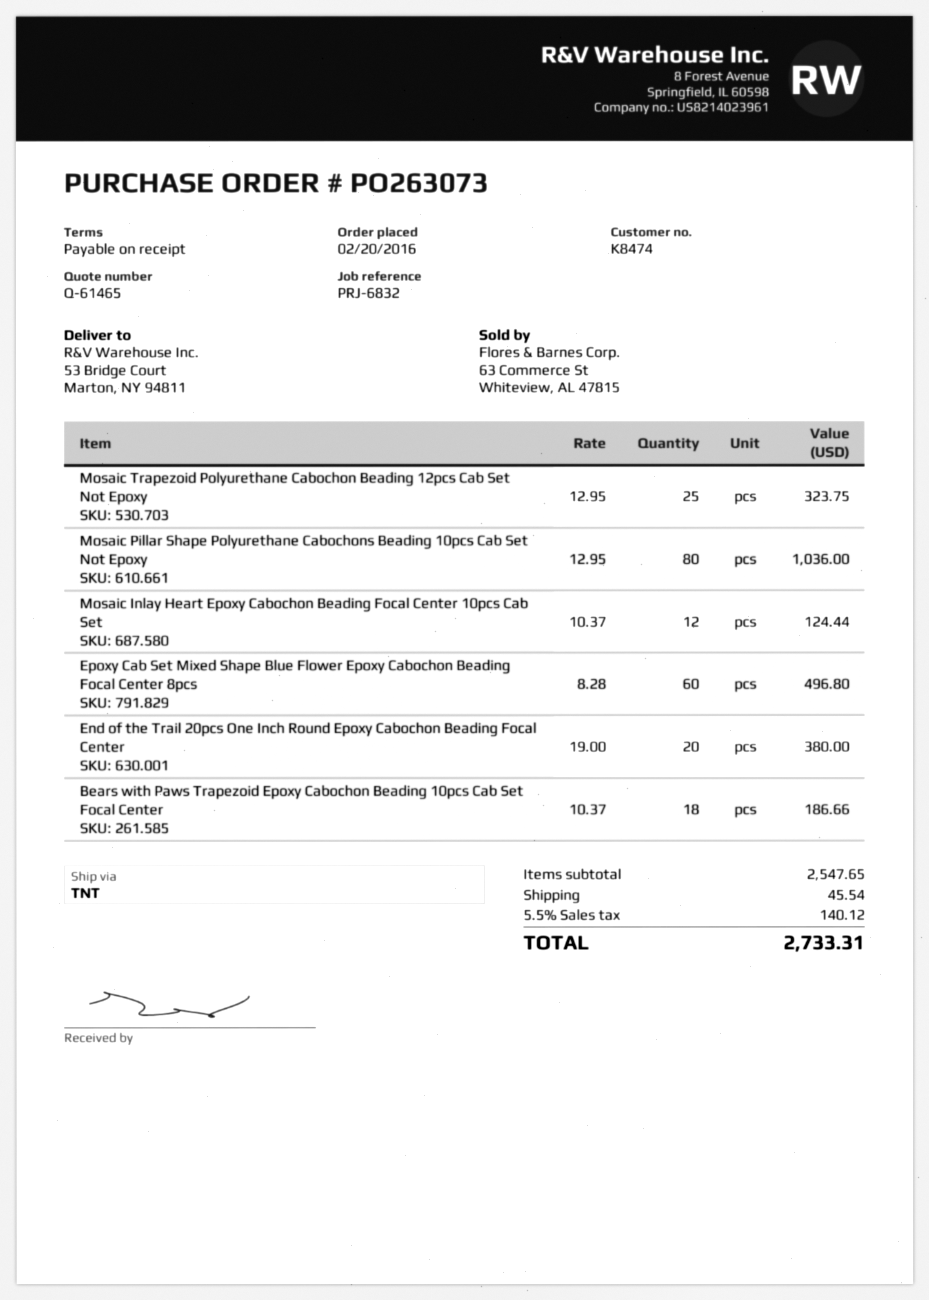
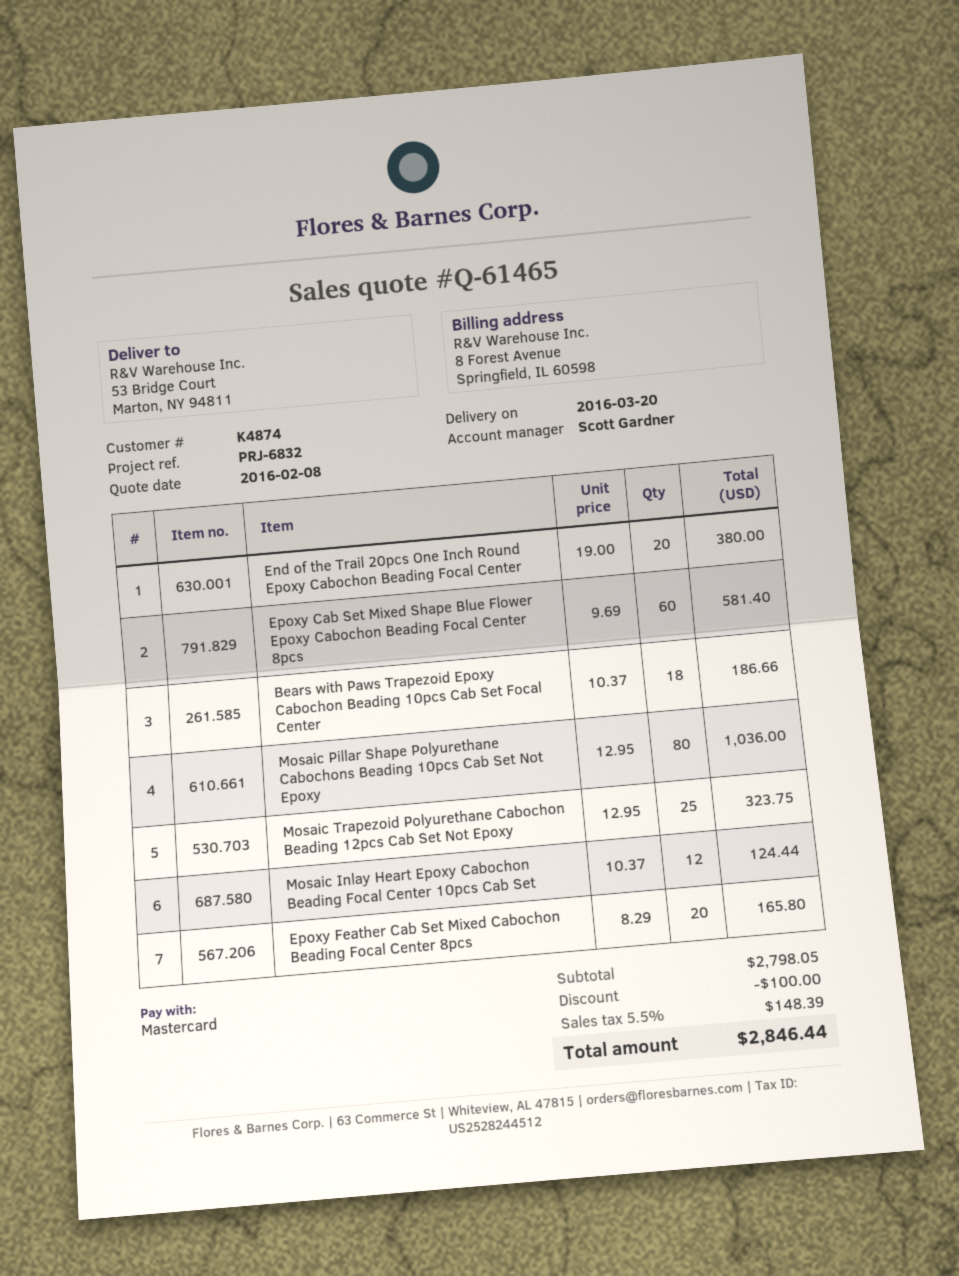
customer number: K8474 -> K4874
Epoxy Cab Set Mixed Shape Blue Flower Epoxy Cabochon Beading Focal Center 8pcs: 60 x 8.28 = 496.80 -> 60 x 9.69 = 581.40
Epoxy Feather Cab Set Mixed Cabochon Beading Focal Center 8pcs: none -> 20 x 8.29 = 165.80
subtotal: 2547.65 -> 2798.05
discount: none -> 100.00
shipping: 45.54 -> none
tax: 5.5% = 140.12 -> 5.5% = 148.39
total: 2733.31 -> 2846.44

